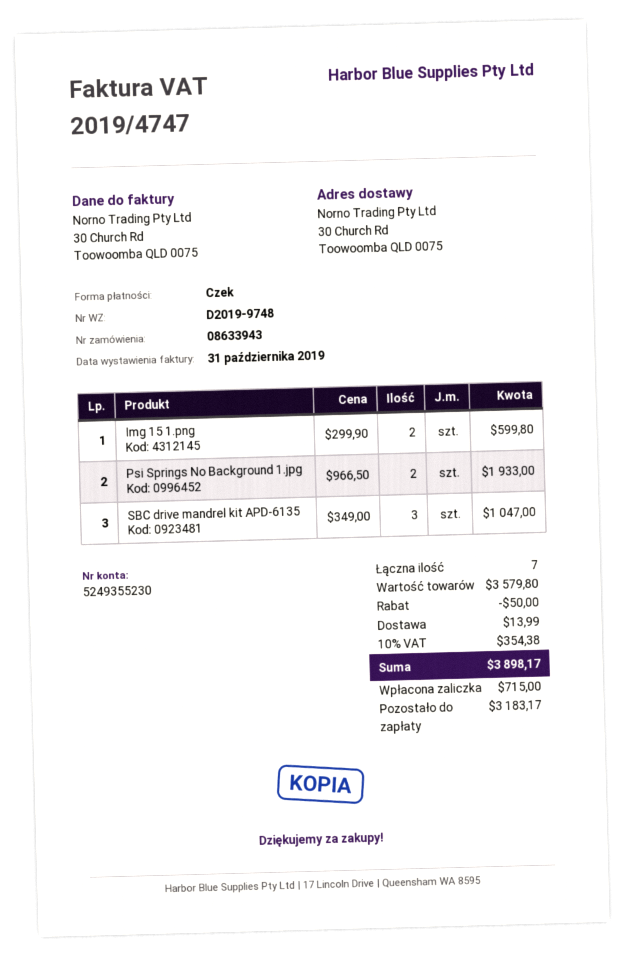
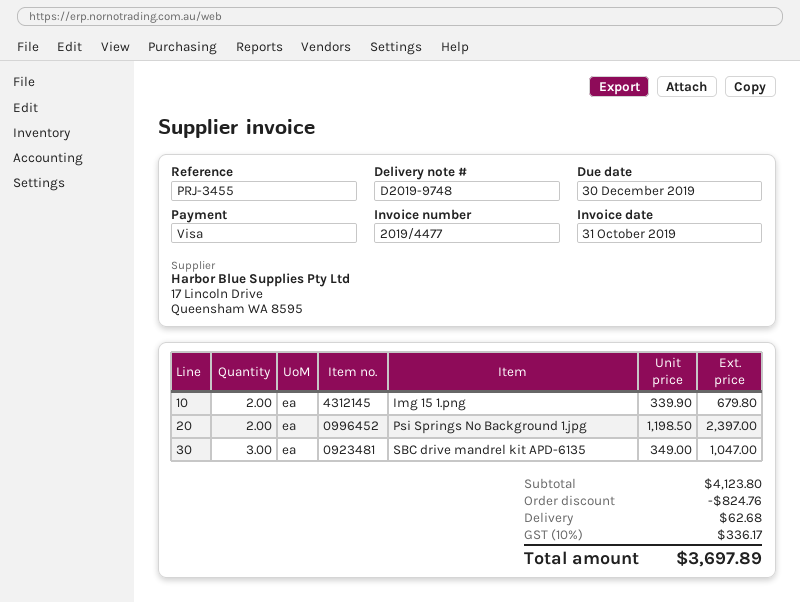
invoice number: 2019/4747 -> 2019/4477
payment method: cheque -> Visa
Img 15 1.png: 2 x 299.90 = 599.80 -> 2 x 339.90 = 679.80
Psi Springs No Background 1.jpg: 2 x 966.50 = 1933.00 -> 2 x 1198.50 = 2397.00
subtotal: 3579.80 -> 4123.80
discount: 50.00 -> 824.76
shipping: 13.99 -> 62.68
tax: 10% = 354.38 -> 10% = 336.17
total: 3898.17 -> 3697.89

